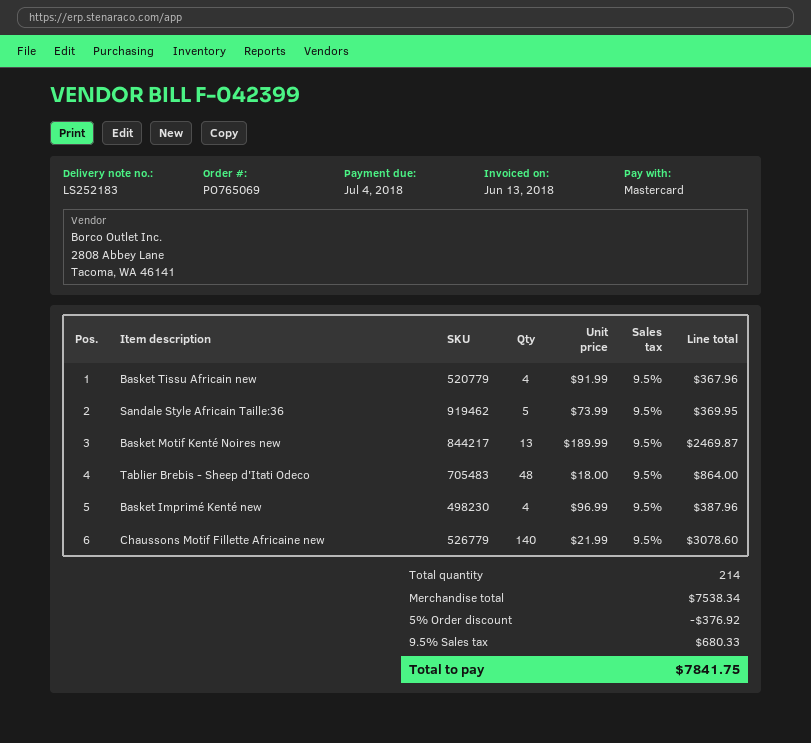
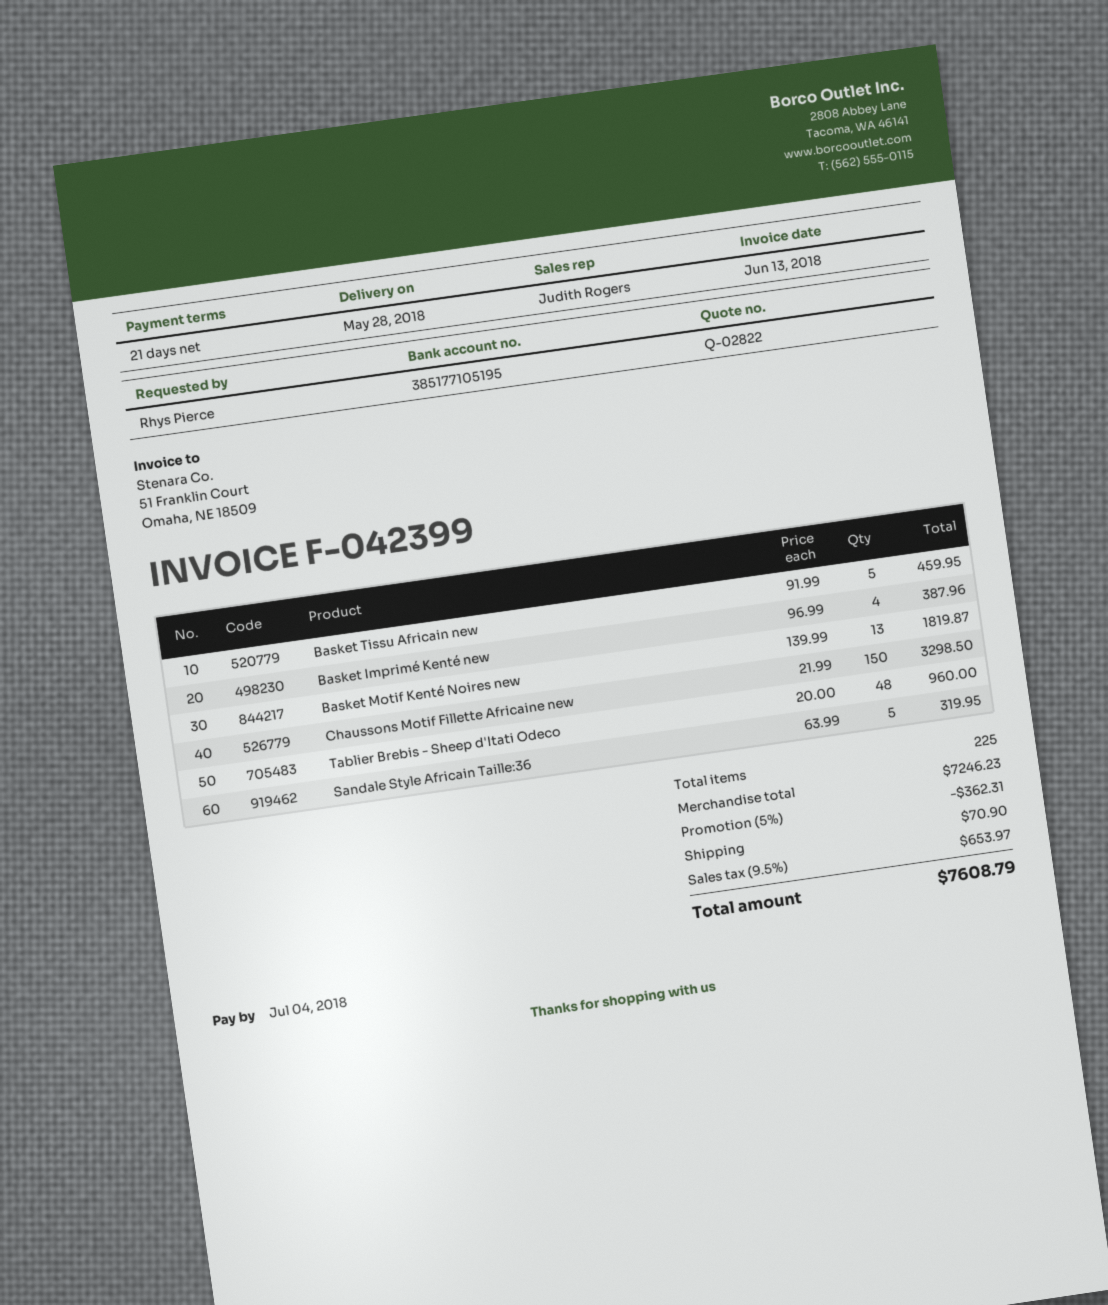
Basket Tissu Africain new: 4 x 91.99 = 367.96 -> 5 x 91.99 = 459.95
Sandale Style Africain Taille:36: 5 x 73.99 = 369.95 -> 5 x 63.99 = 319.95
Basket Motif Kenté Noires new: 13 x 189.99 = 2469.87 -> 13 x 139.99 = 1819.87
Tablier Brebis - Sheep d'Itati Odeco: 48 x 18.00 = 864.00 -> 48 x 20.00 = 960.00
Chaussons Motif Fillette Africaine new: 140 x 21.99 = 3078.60 -> 150 x 21.99 = 3298.50
total quantity: 214 -> 225
subtotal: 7538.34 -> 7246.23
discount: 5% = 376.92 -> 5% = 362.31
shipping: none -> 70.90
tax: 9.5% = 680.33 -> 9.5% = 653.97
total: 7841.75 -> 7608.79

